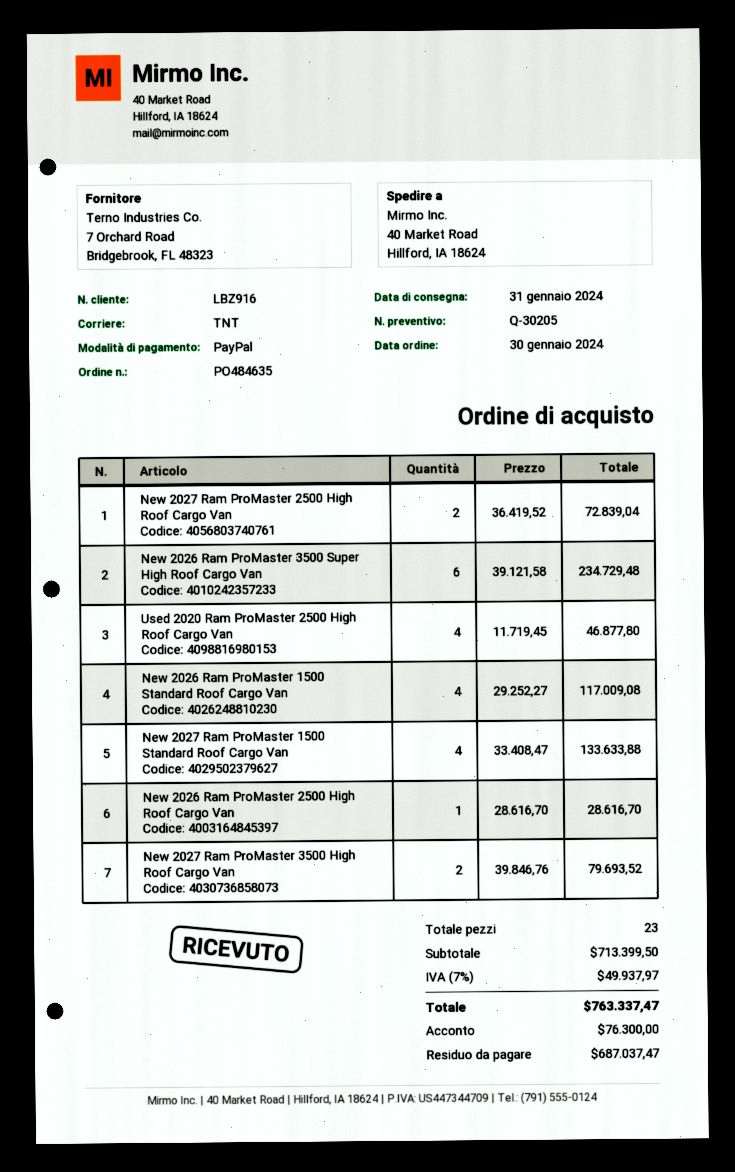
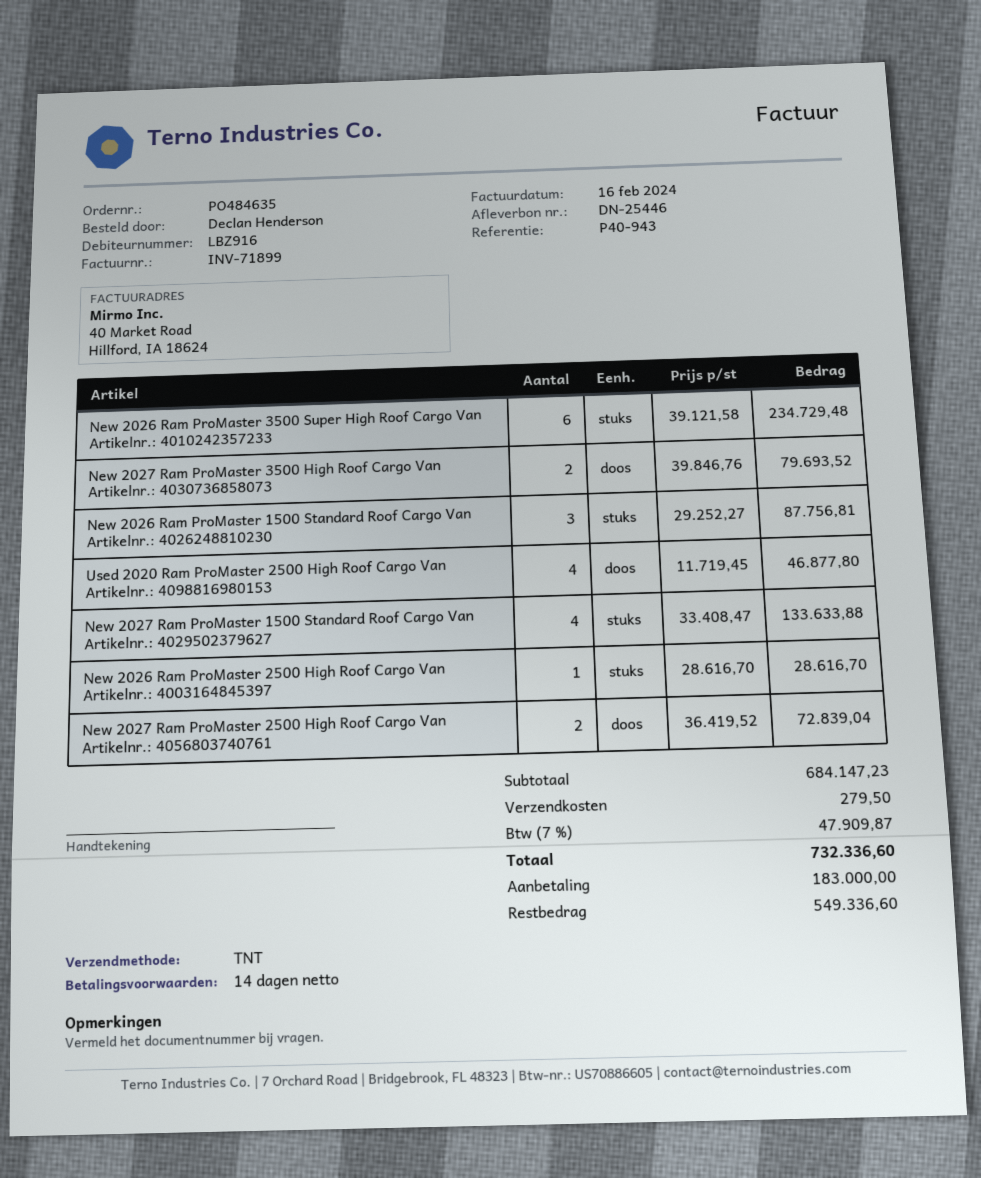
New 2026 Ram ProMaster 1500 Standard Roof Cargo Van: 4 x 29252.27 = 117009.08 -> 3 x 29252.27 = 87756.81
subtotal: 713399.50 -> 684147.23
shipping: none -> 279.50
tax: 7% = 49937.97 -> 7% = 47909.87
total: 763337.47 -> 732336.60
deposit: 76300.00 -> 183000.00
balance: 687037.47 -> 549336.60

